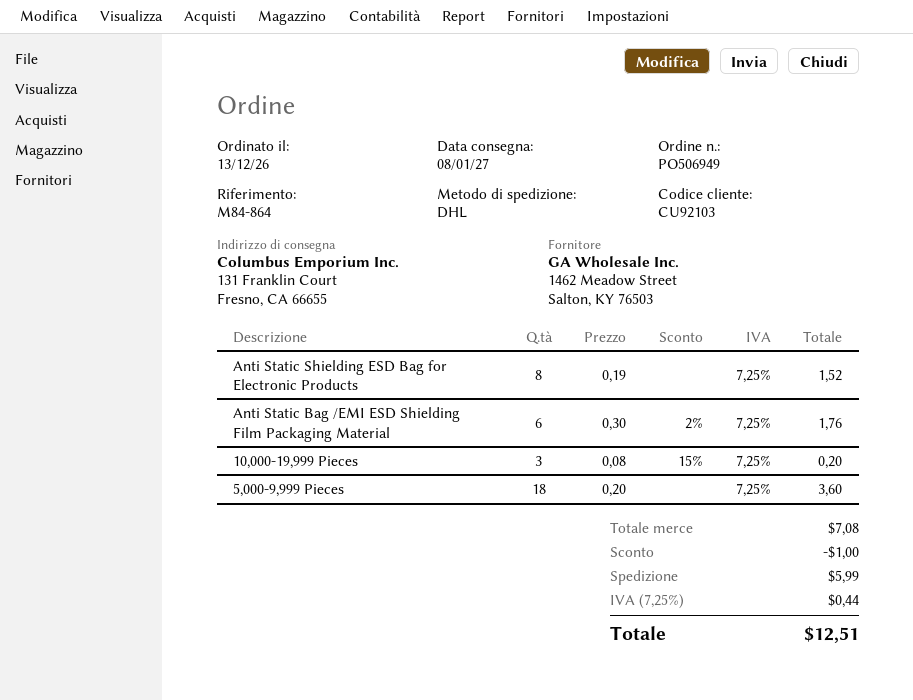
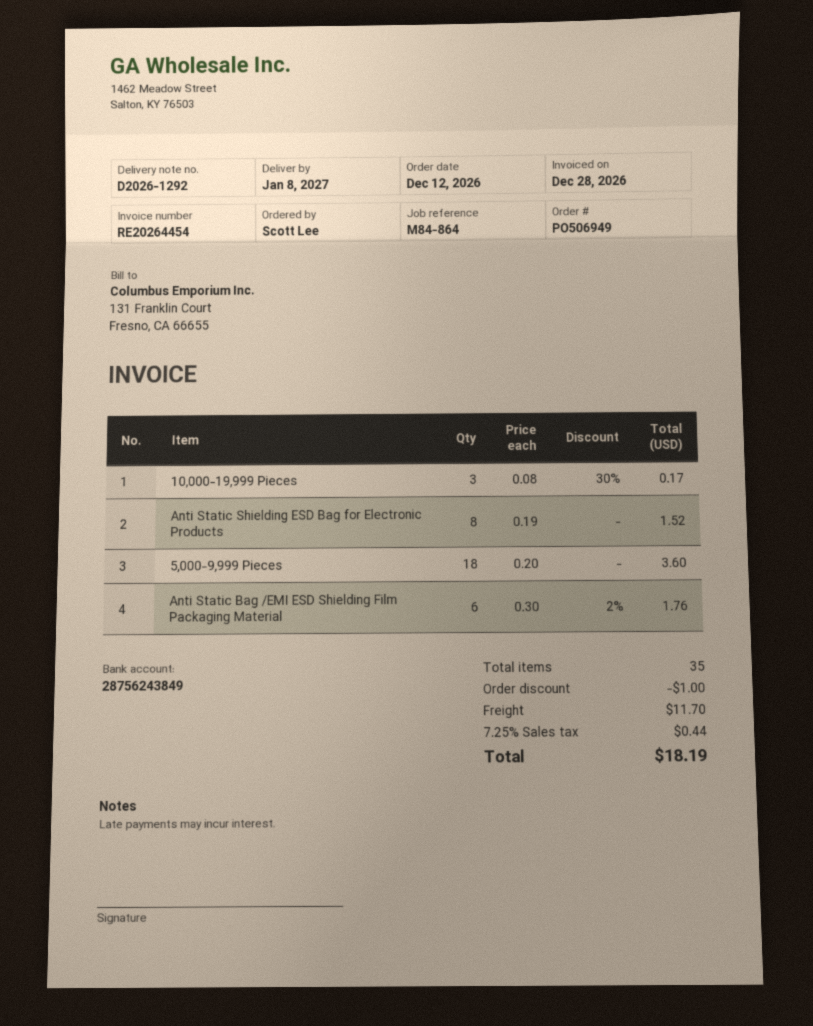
order date: 2026-12-13 -> 2026-12-12
10,000-19,999 Pieces: 3 x 0.08 - 15% = 0.20 -> 3 x 0.08 - 30% = 0.17
shipping: 5.99 -> 11.70
total: 12.51 -> 18.19

